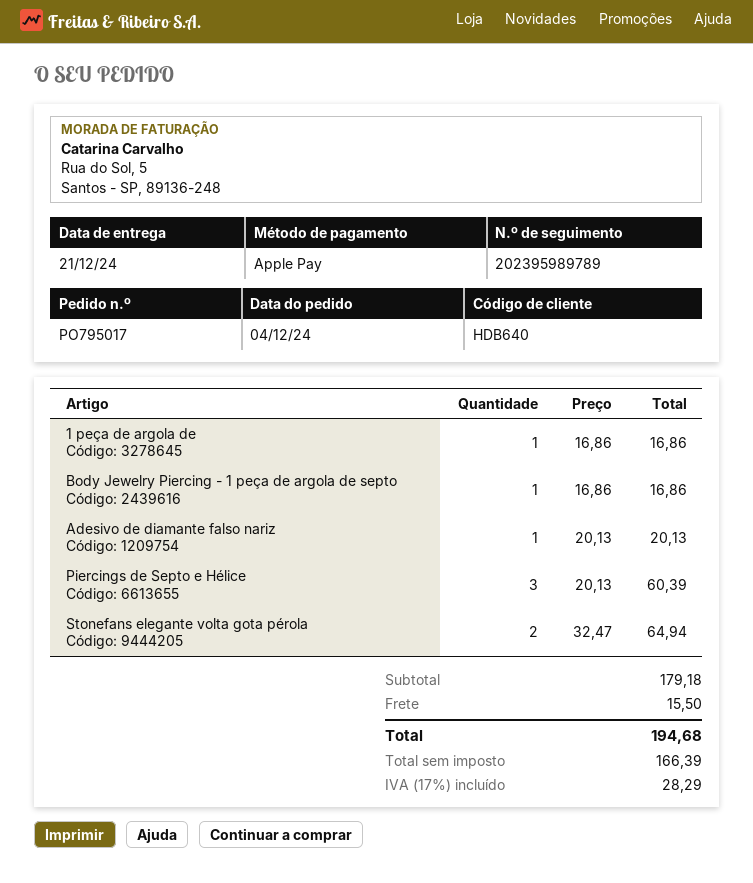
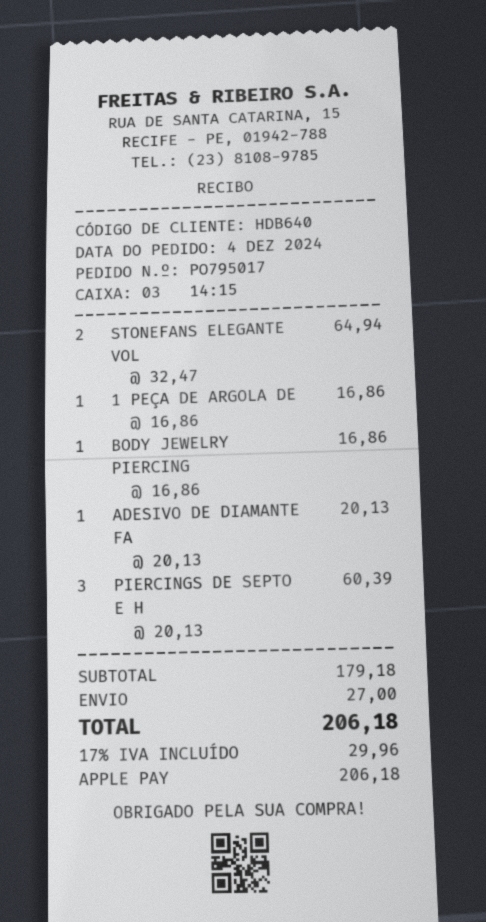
shipping: 15.50 -> 27.00
tax: 17% = 28.29 -> 17% = 29.96
total: 194.68 -> 206.18

